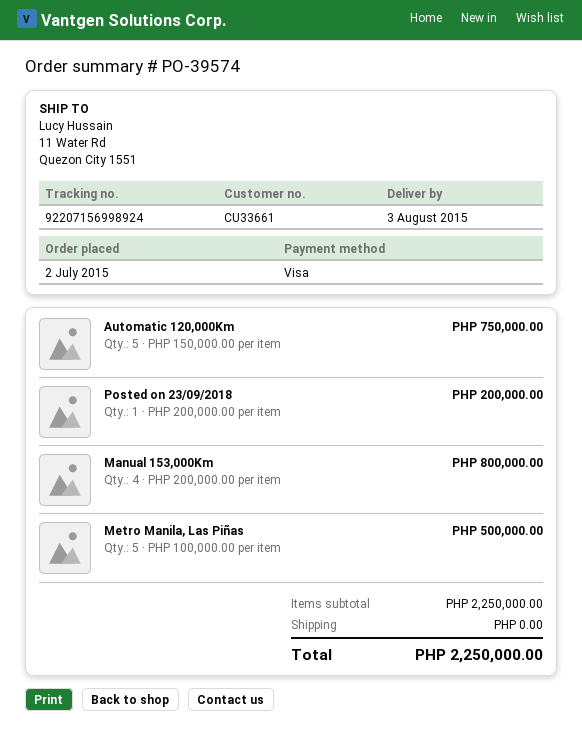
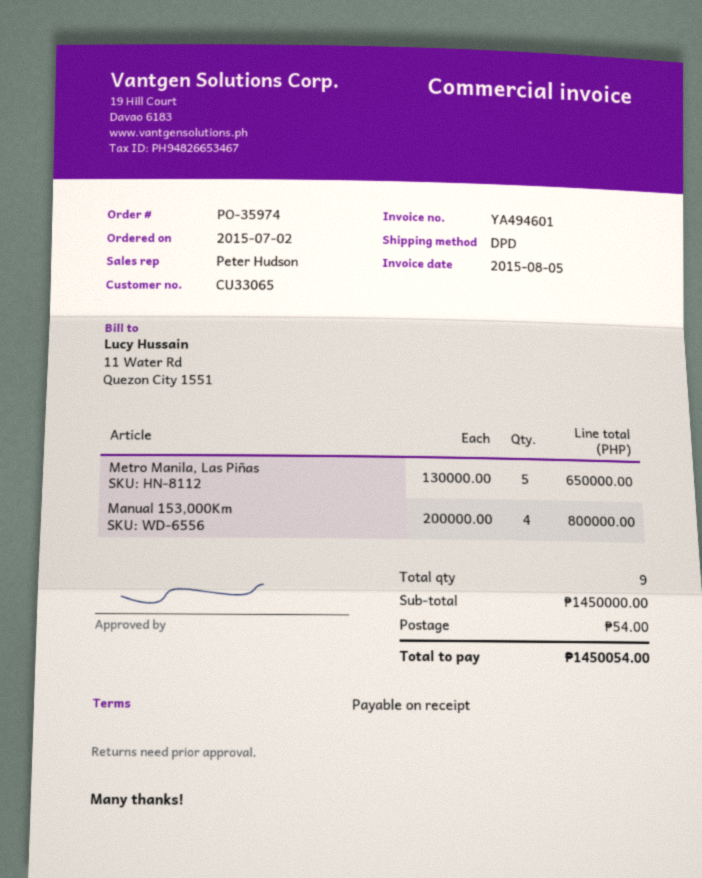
order number: PO-39574 -> PO-35974
customer number: CU33661 -> CU33065
Automatic 120,000Km: 5 x 150000.00 = 750000.00 -> none
Posted on 23/09/2018: 1 x 200000.00 = 200000.00 -> none
Metro Manila, Las Piñas: 5 x 100000.00 = 500000.00 -> 5 x 130000.00 = 650000.00
subtotal: 2250000.00 -> 1450000.00
shipping: 0.00 -> 54.00
total: 2250000.00 -> 1450054.00

